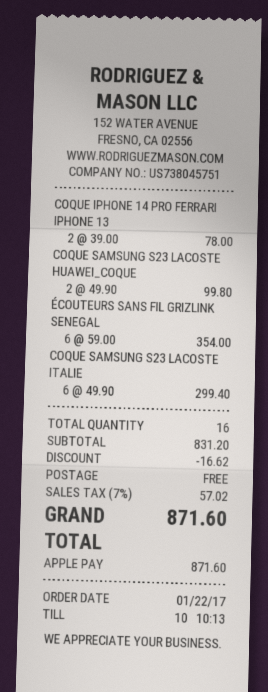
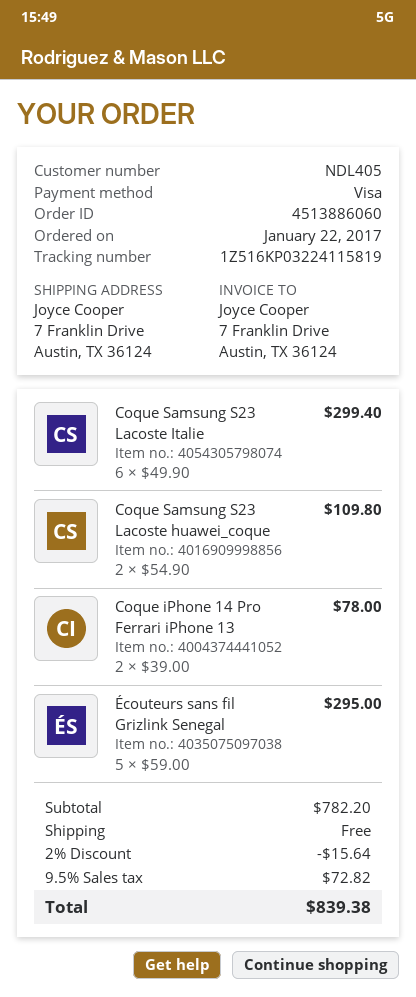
payment method: Apple Pay -> Visa
COQUE SAMSUNG S23 LACOSTE HUAWEI_COQUE: 2 x 49.90 = 99.80 -> 2 x 54.90 = 109.80
ÉCOUTEURS SANS FIL GRIZLINK SENEGAL: 6 x 59.00 = 354.00 -> 5 x 59.00 = 295.00
subtotal: 831.20 -> 782.20
discount: 16.62 -> 15.64
tax: 7% = 57.02 -> 9.5% = 72.82
total: 871.60 -> 839.38

